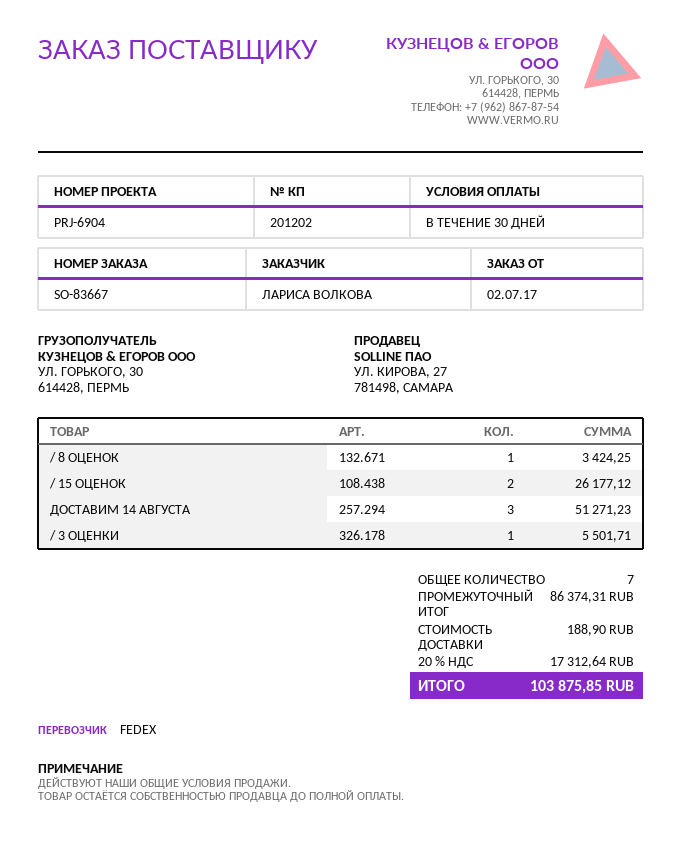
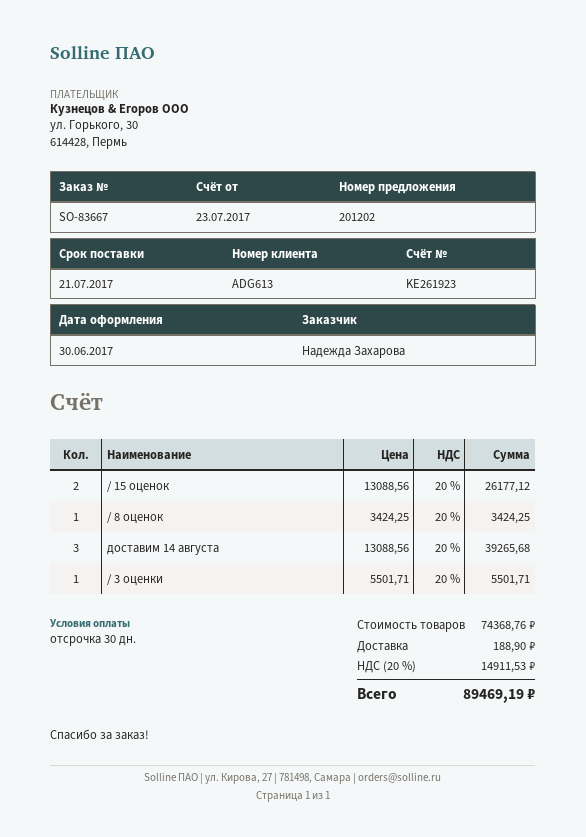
order date: 2017-07-02 -> 2017-06-30
ordered by: ЛАРИСА ВОЛКОВА -> Надежда Захарова
ДОСТАВИМ 14 АВГУСТА: 3 for 51271.23 -> 3 for 39265.68
subtotal: 86374.31 -> 74368.76
tax: 20% = 17312.64 -> 20% = 14911.53
total: 103875.85 -> 89469.19

